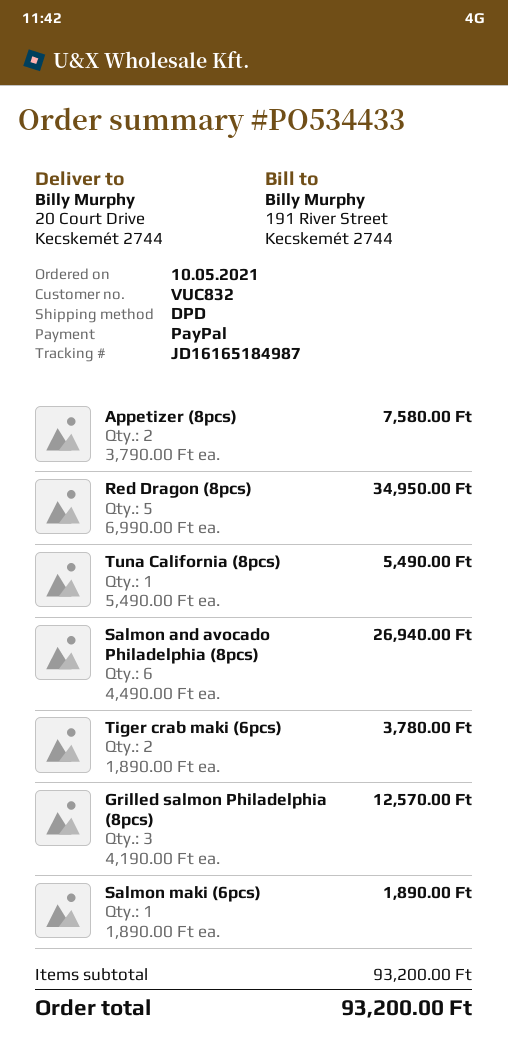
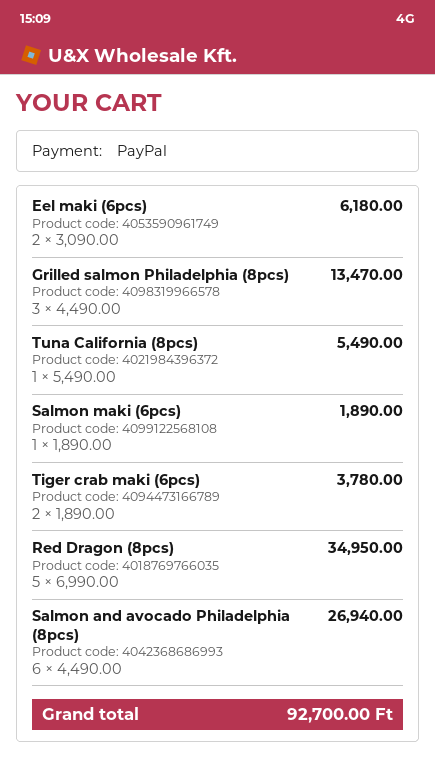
Appetizer (8pcs): 2 x 3790.00 = 7580.00 -> none
Grilled salmon Philadelphia (8pcs): 3 x 4190.00 = 12570.00 -> 3 x 4490.00 = 13470.00
Eel maki (6pcs): none -> 2 x 3090.00 = 6180.00
total: 93200.00 -> 92700.00

